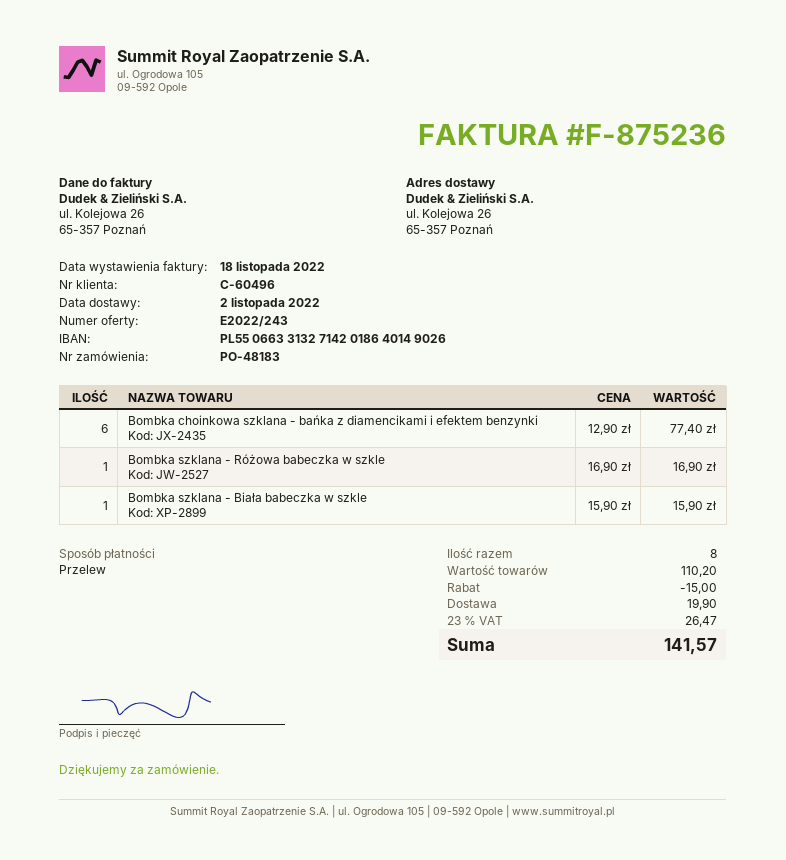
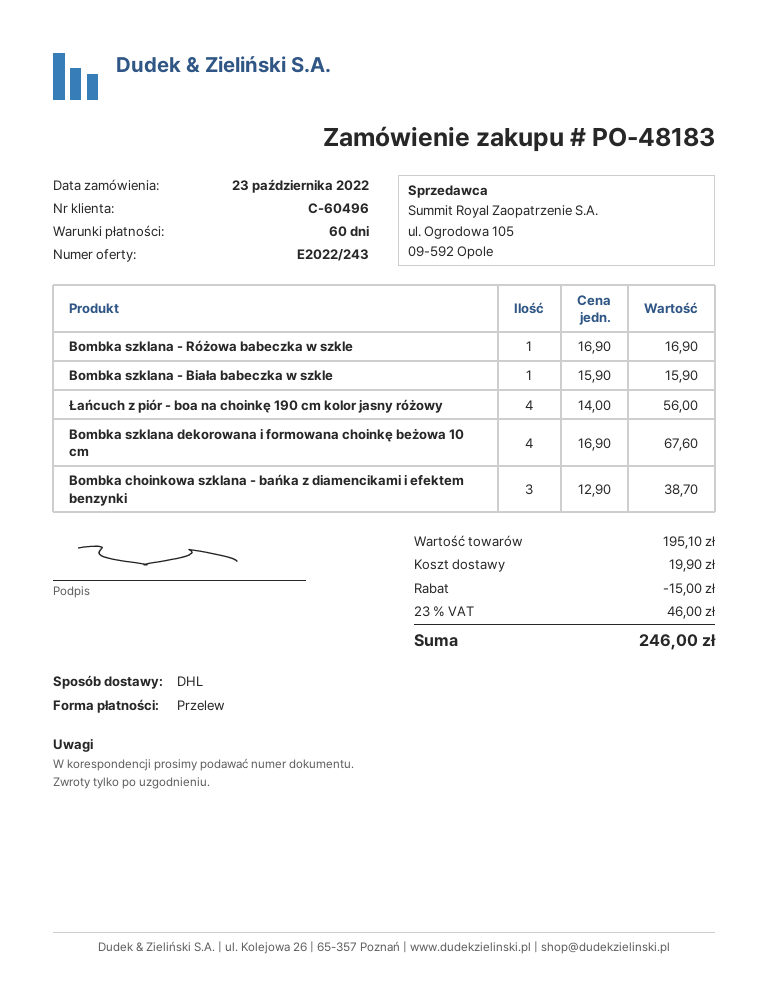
Bombka choinkowa szklana - bańka z diamencikami i efektem benzynki: 6 x 12.90 = 77.40 -> 3 x 12.90 = 38.70
Łańcuch z piór - boa na choinkę 190 cm kolor jasny różowy: none -> 4 x 14.00 = 56.00
Bombka szklana dekorowana i formowana choinkę beżowa 10 cm: none -> 4 x 16.90 = 67.60
subtotal: 110.20 -> 195.10
tax: 23% = 26.47 -> 23% = 46.00
total: 141.57 -> 246.00

